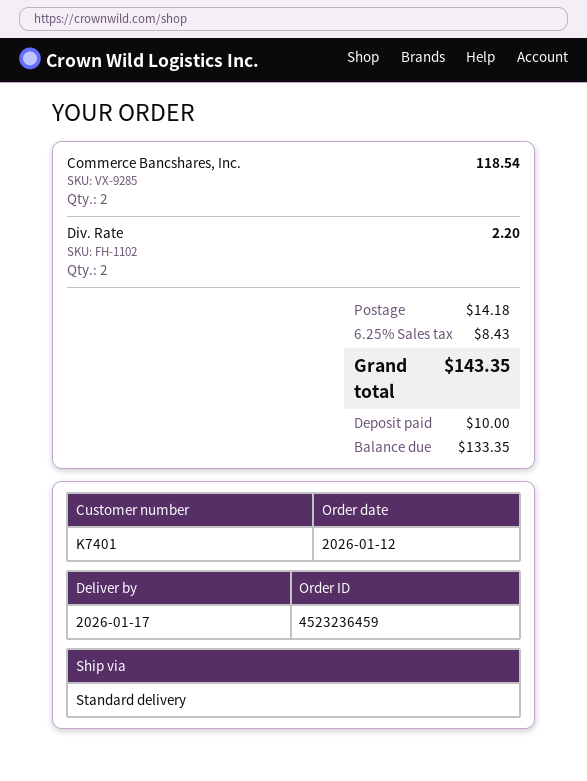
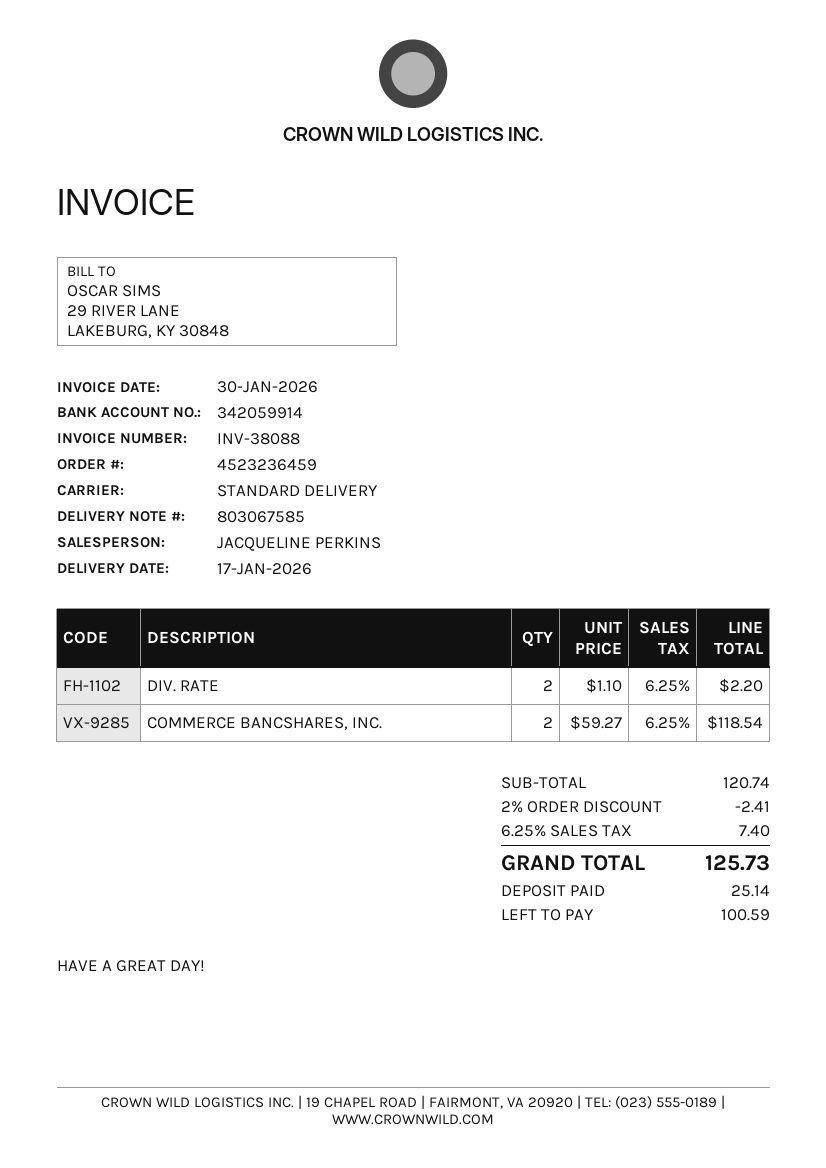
discount: none -> 2% = 2.41
shipping: 14.18 -> none
tax: 6.25% = 8.43 -> 6.25% = 7.40
total: 143.35 -> 125.73
deposit: 10.00 -> 25.14
balance: 133.35 -> 100.59

